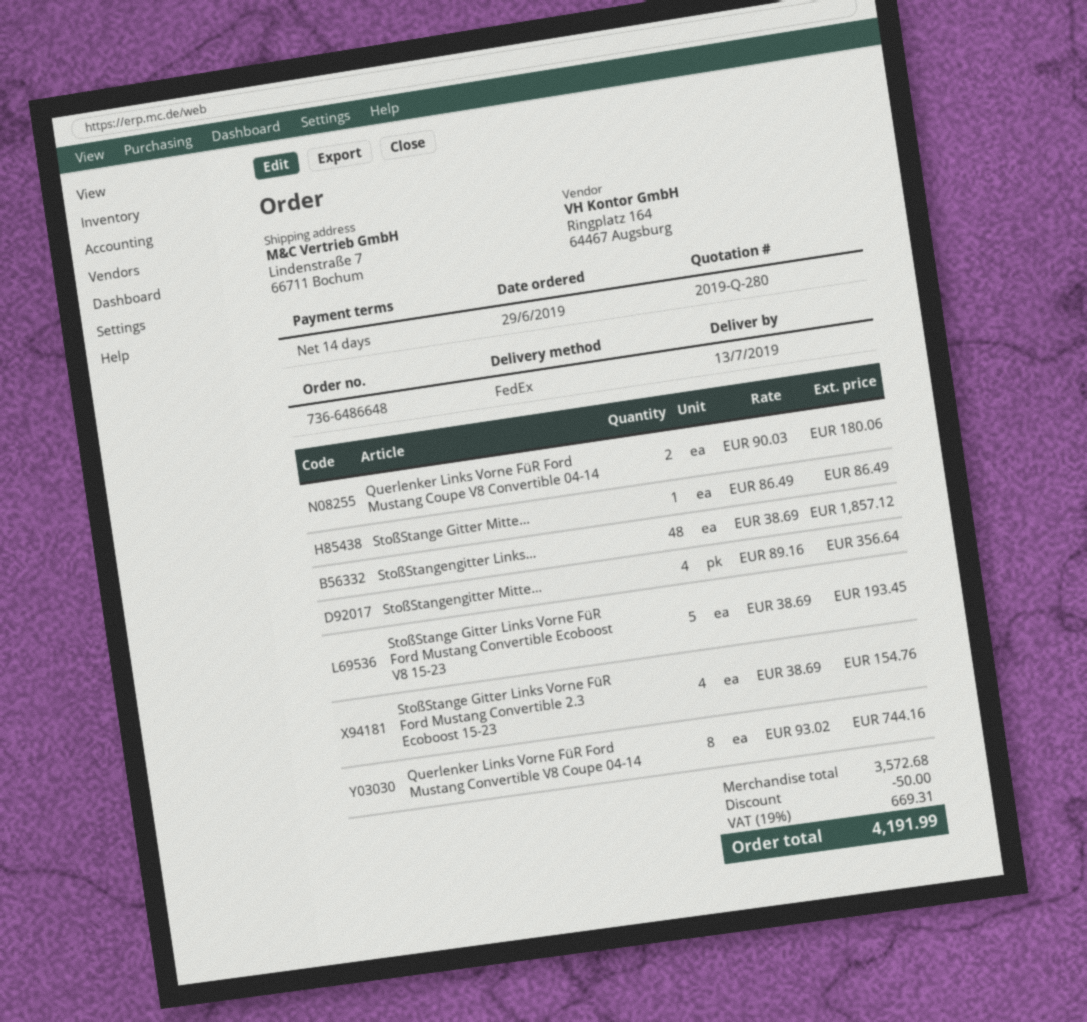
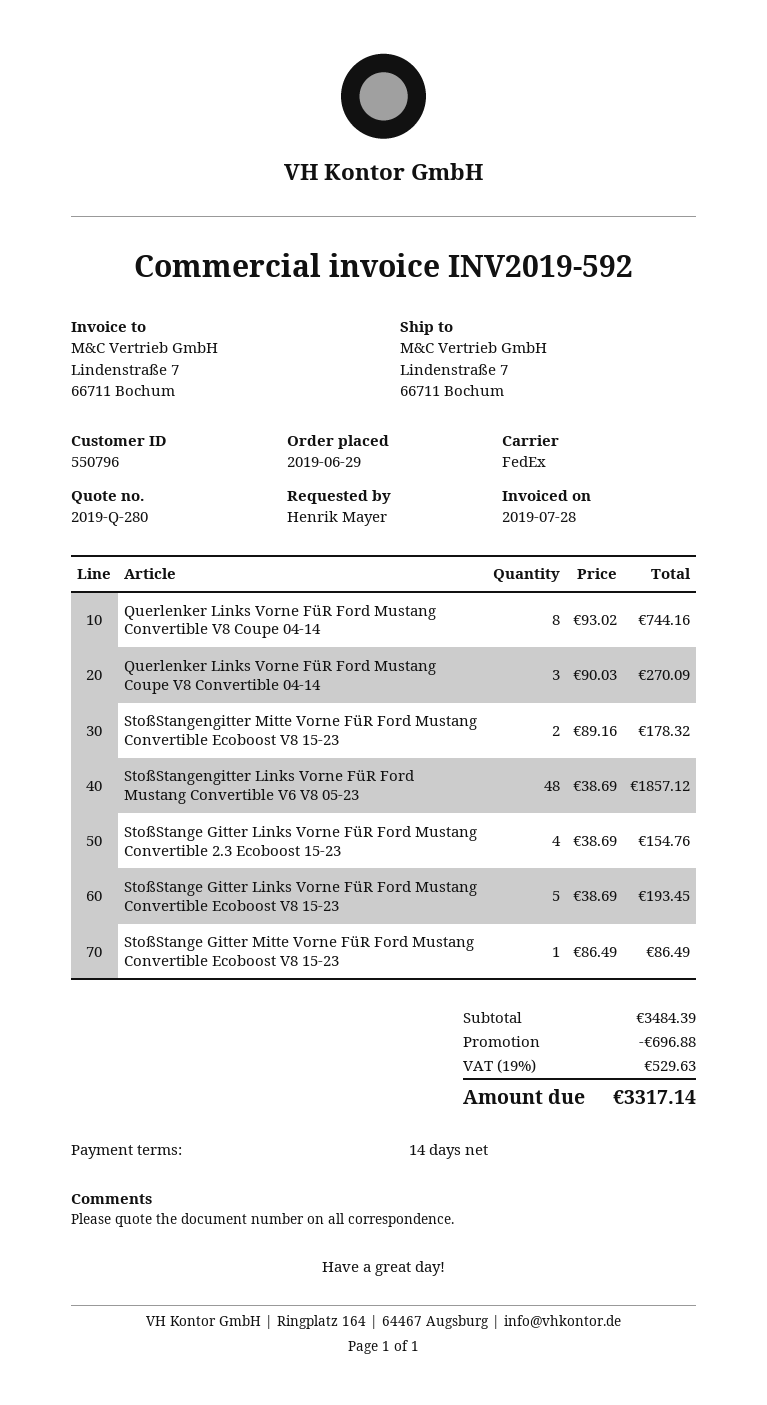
Querlenker Links Vorne FüR Ford Mustang Coupe V8 Convertible 04-14: 2 x 90.03 = 180.06 -> 3 x 90.03 = 270.09
StoßStangengitter Mitte...: 4 x 89.16 = 356.64 -> 2 x 89.16 = 178.32
subtotal: 3572.68 -> 3484.39
discount: 50.00 -> 696.88
tax: 19% = 669.31 -> 19% = 529.63
total: 4191.99 -> 3317.14

